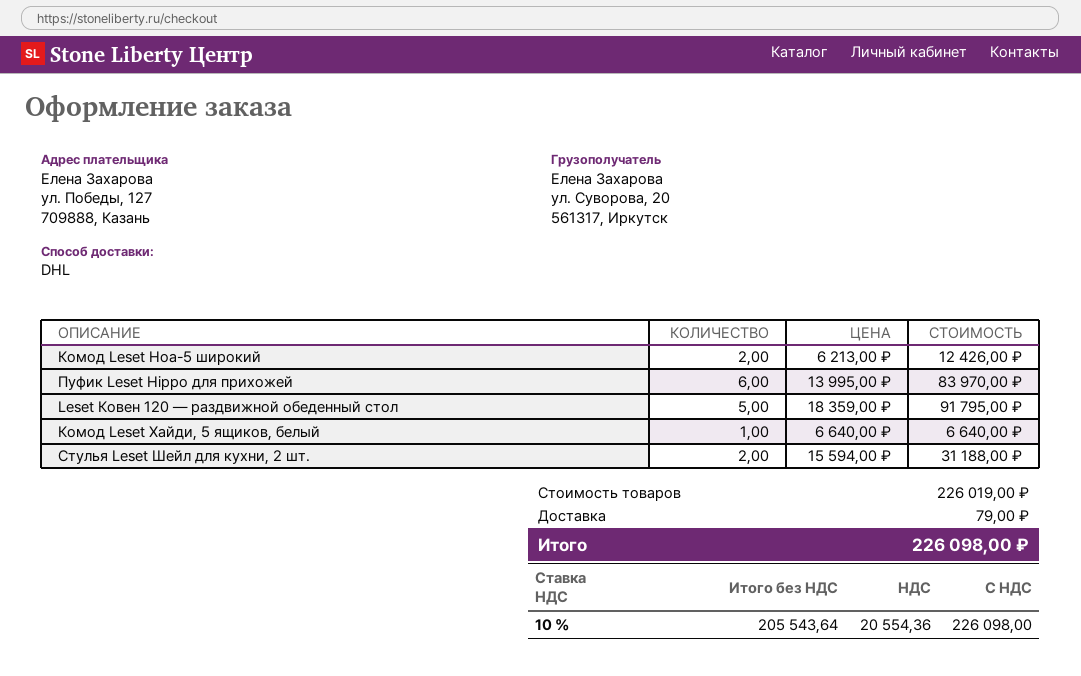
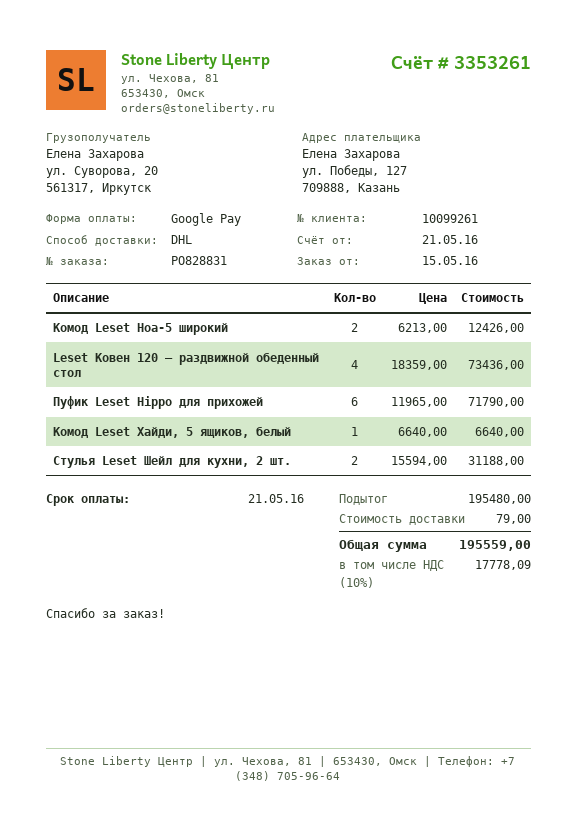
Пуфик Leset Hippo для прихожей: 6 x 13995.00 = 83970.00 -> 6 x 11965.00 = 71790.00
Leset Ковен 120 — раздвижной обеденный стол: 5 x 18359.00 = 91795.00 -> 4 x 18359.00 = 73436.00
subtotal: 226019.00 -> 195480.00
tax: 10% = 20554.36 -> 10% = 17778.09
total: 226098.00 -> 195559.00

